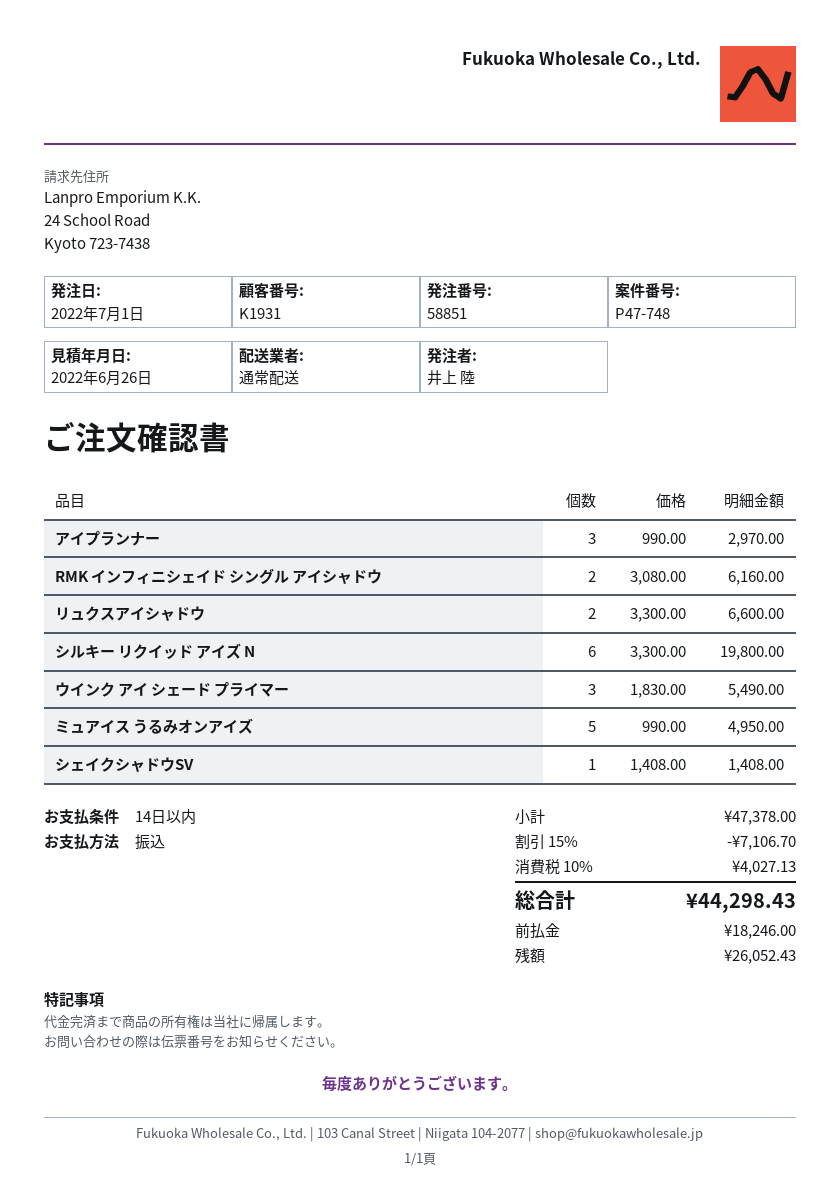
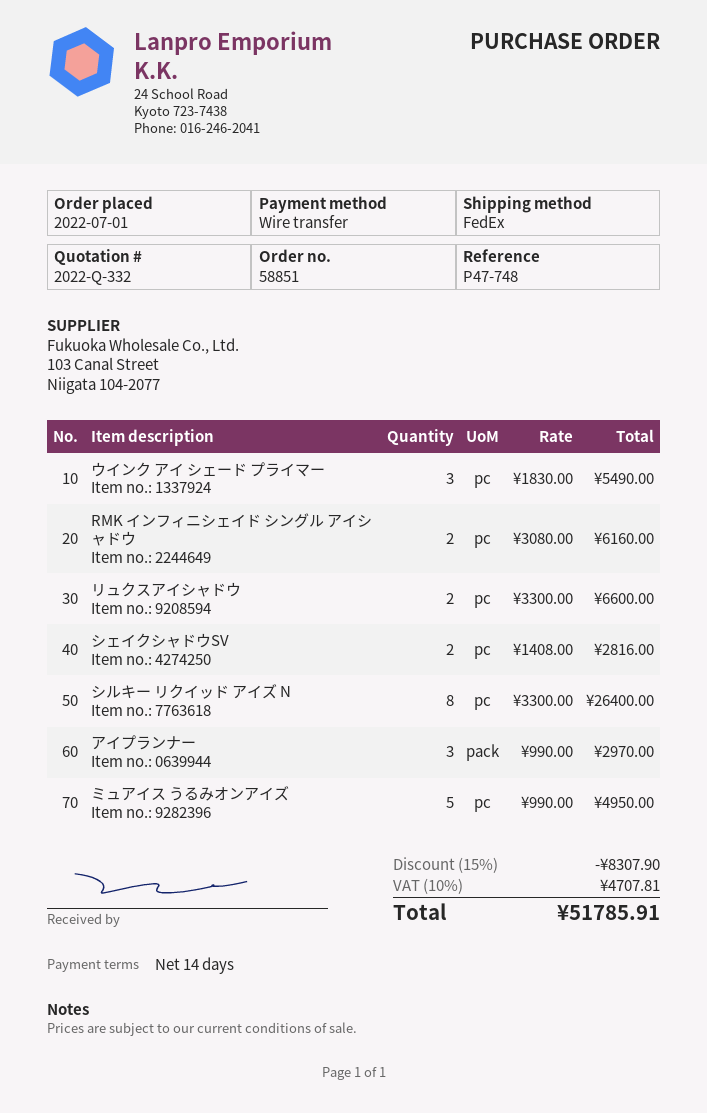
shipping method: standard -> FedEx
シルキー リクイッド アイズ N: 6 x 3300.00 = 19800.00 -> 8 x 3300.00 = 26400.00
シェイクシャドウSV: 1 x 1408.00 = 1408.00 -> 2 x 1408.00 = 2816.00
discount: 15% = 7106.70 -> 15% = 8307.90
tax: 10% = 4027.13 -> 10% = 4707.81
total: 44298.43 -> 51785.91

